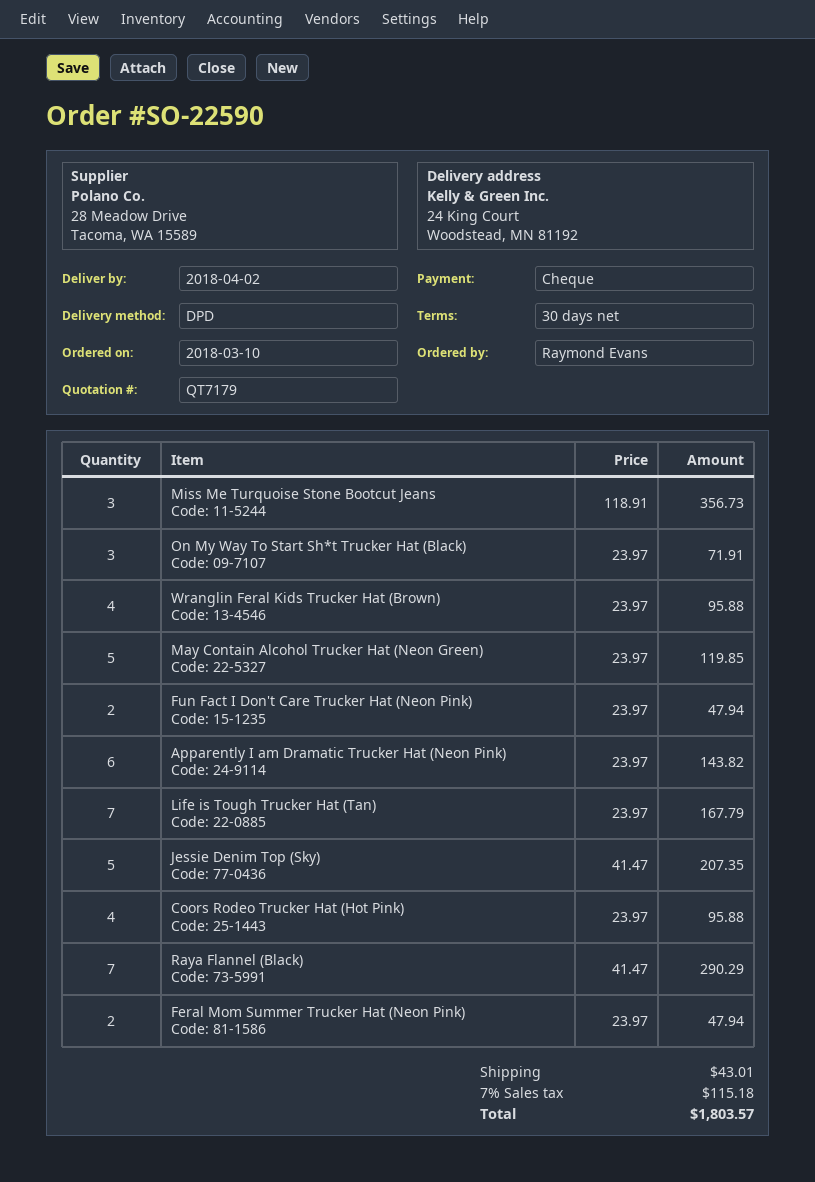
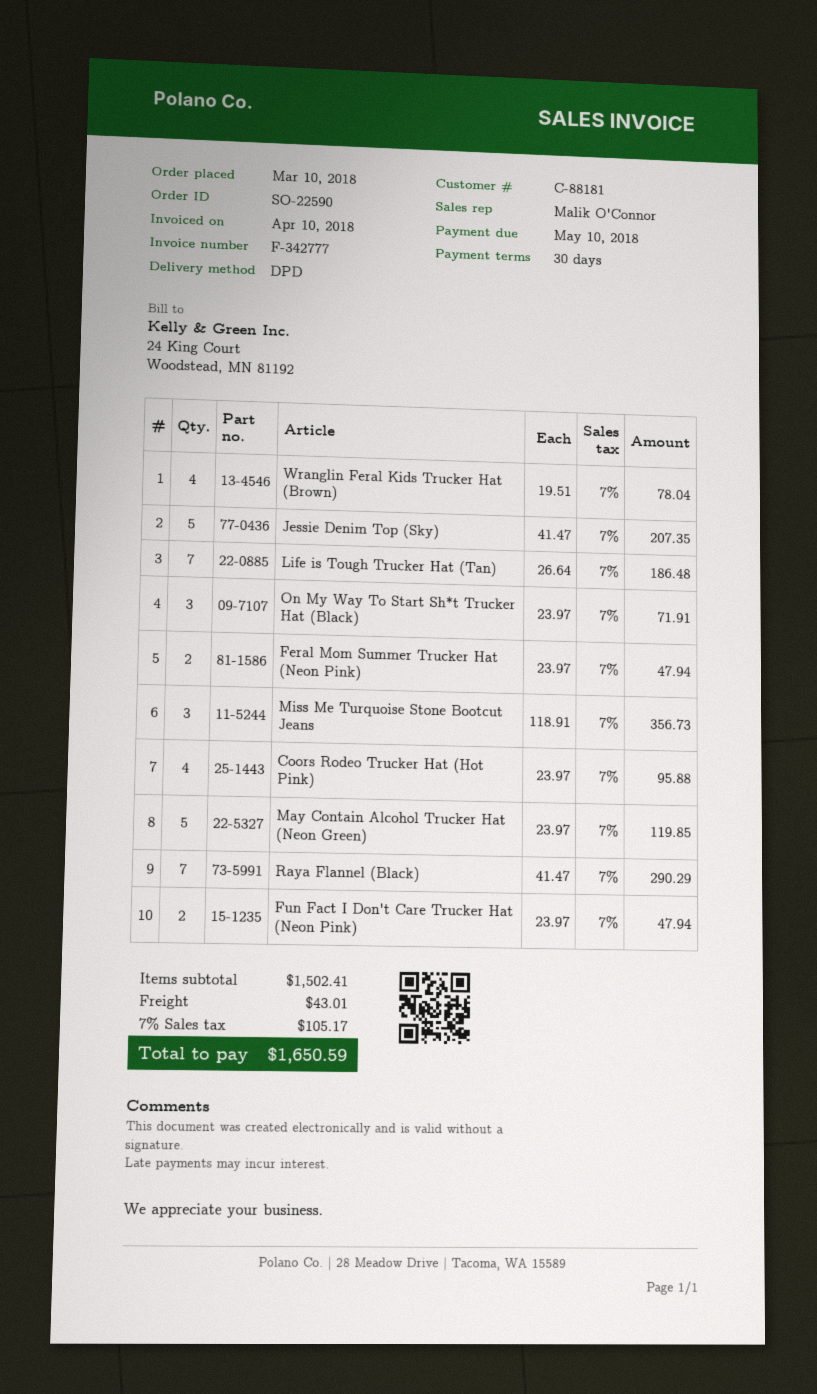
Wranglin Feral Kids Trucker Hat (Brown): 4 x 23.97 = 95.88 -> 4 x 19.51 = 78.04
Apparently I am Dramatic Trucker Hat (Neon Pink): 6 x 23.97 = 143.82 -> none
Life is Tough Trucker Hat (Tan): 7 x 23.97 = 167.79 -> 7 x 26.64 = 186.48
tax: 7% = 115.18 -> 7% = 105.17
total: 1803.57 -> 1650.59

